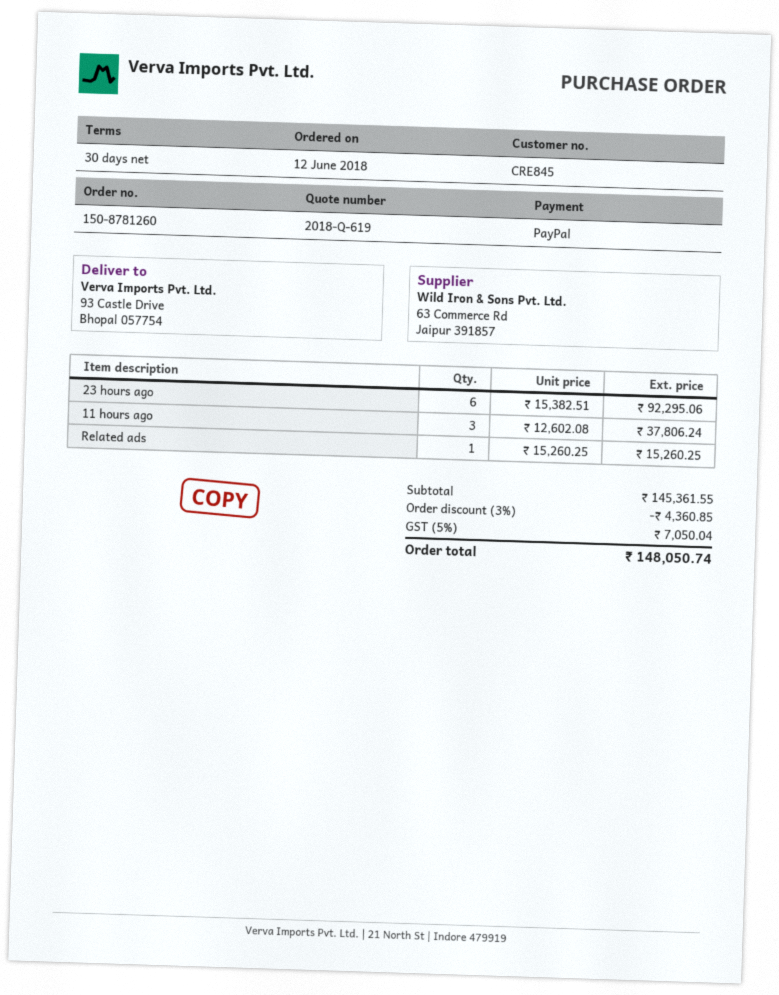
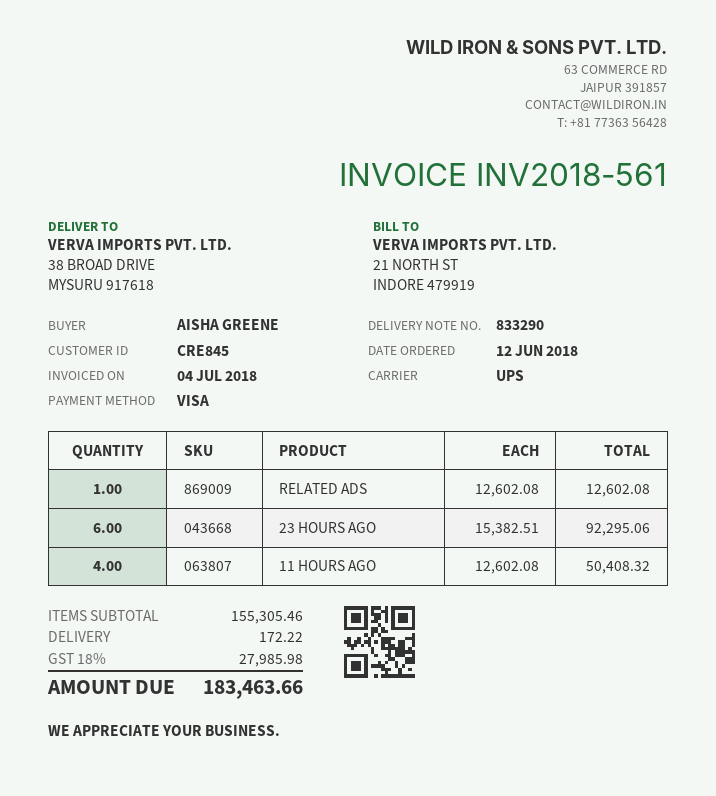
payment method: PayPal -> Visa
ship to: 93 Castle Drive, Bhopal 057754 -> 38 BROAD DRIVE, MYSURU 917618
11 hours ago: 3 x 12602.08 = 37806.24 -> 4 x 12602.08 = 50408.32
Related ads: 1 x 15260.25 = 15260.25 -> 1 x 12602.08 = 12602.08
subtotal: 145361.55 -> 155305.46
discount: 3% = 4360.85 -> none
shipping: none -> 172.22
tax: 5% = 7050.04 -> 18% = 27985.98
total: 148050.74 -> 183463.66

